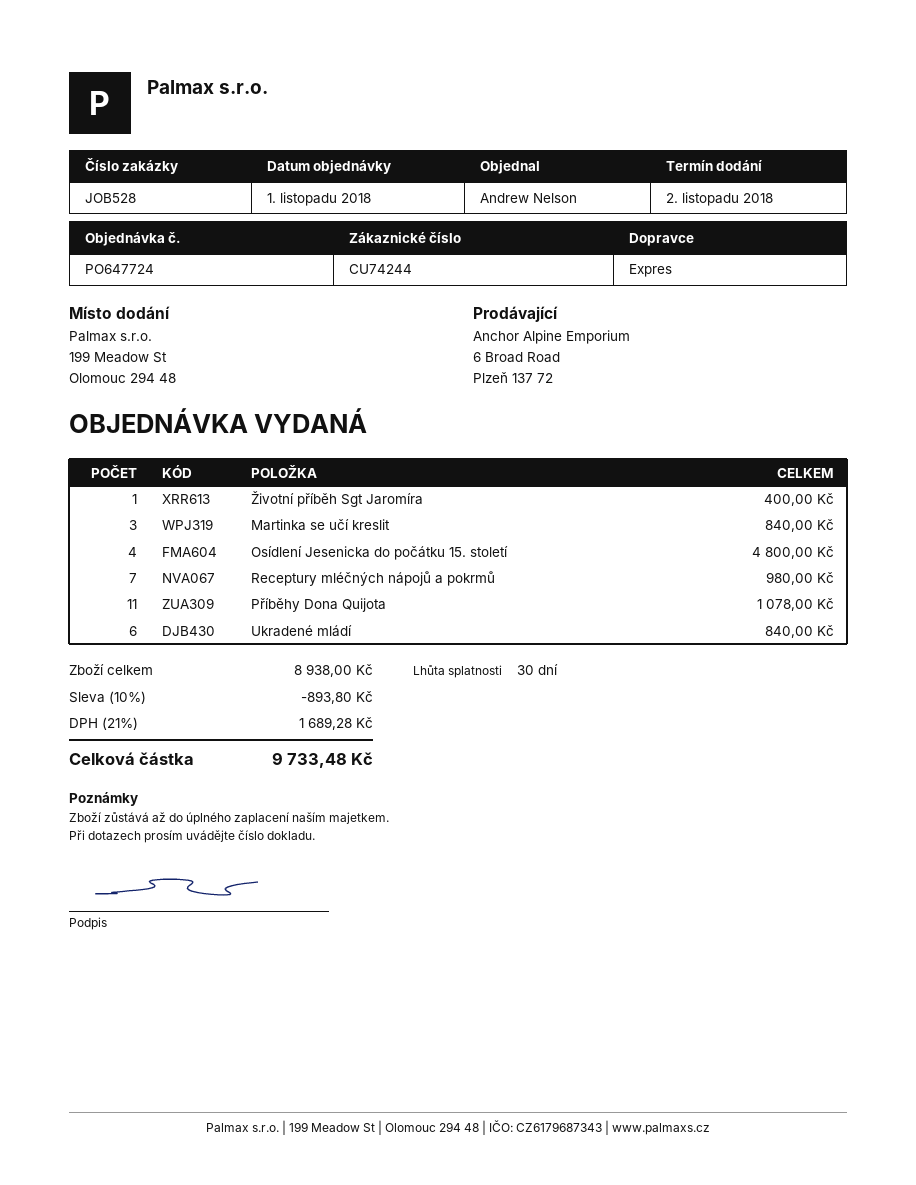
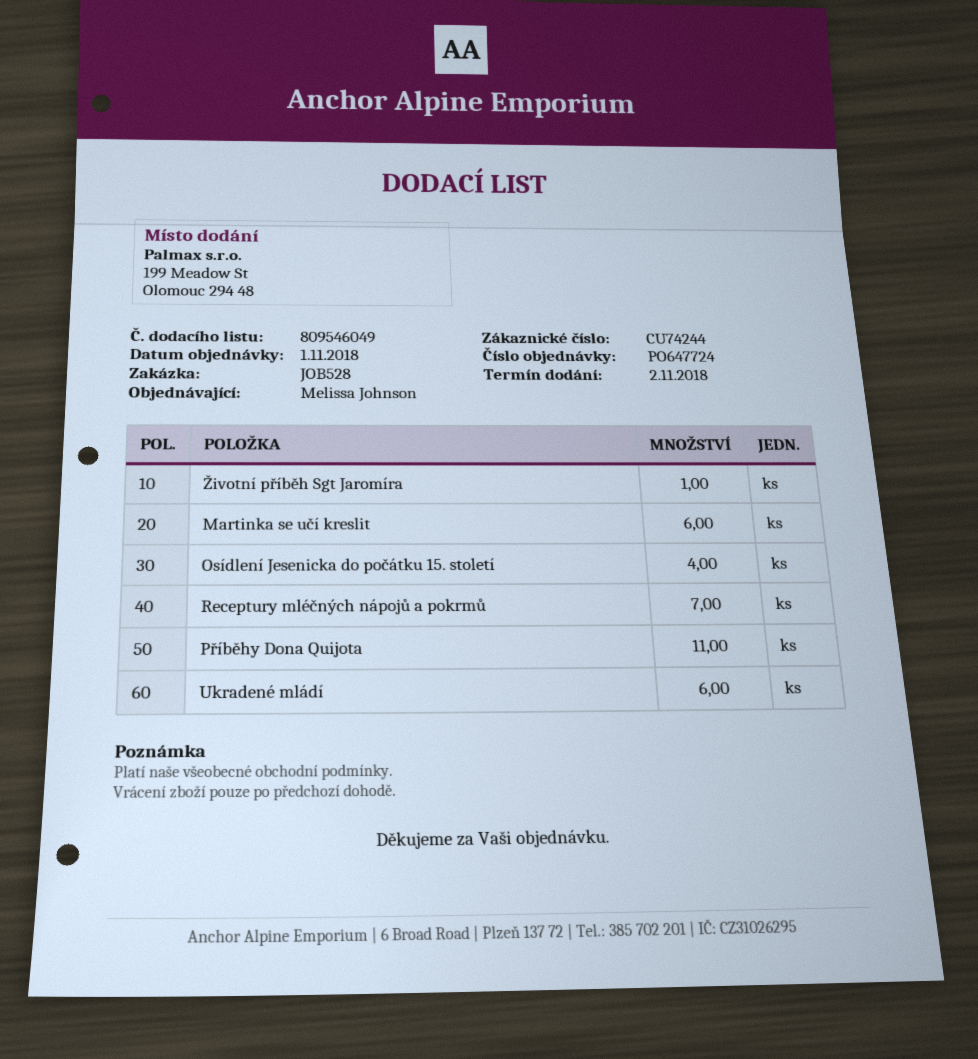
ordered by: Andrew Nelson -> Melissa Johnson
Martinka se učí kreslit: 3 -> 6

